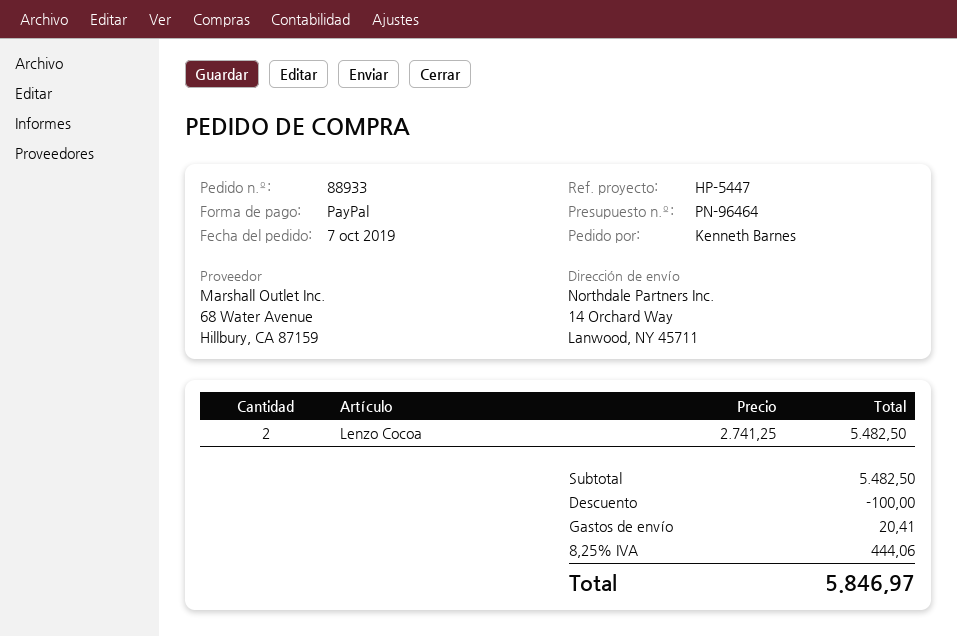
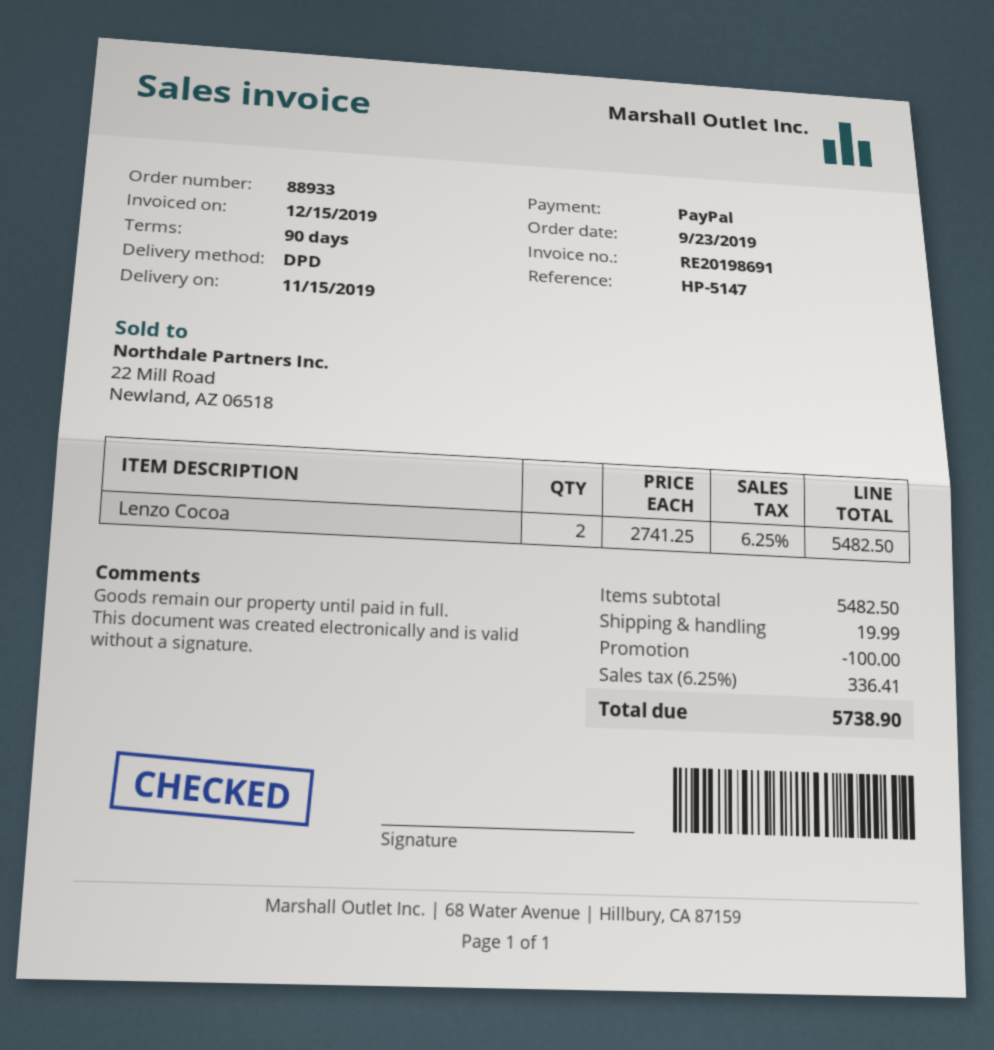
order date: 2019-10-07 -> 2019-09-23
reference: HP-5447 -> HP-5147
shipping: 20.41 -> 19.99
tax: 8.25% = 444.06 -> 6.25% = 336.41
total: 5846.97 -> 5738.90

